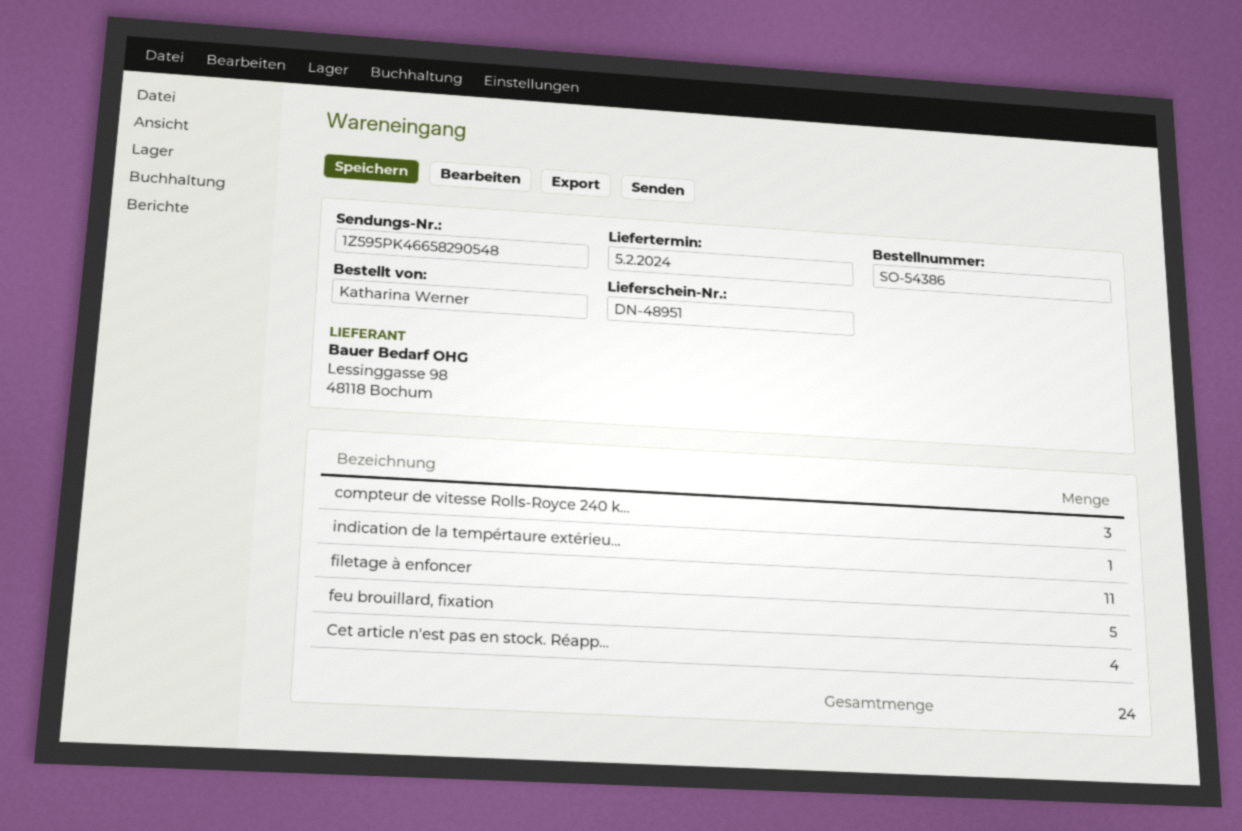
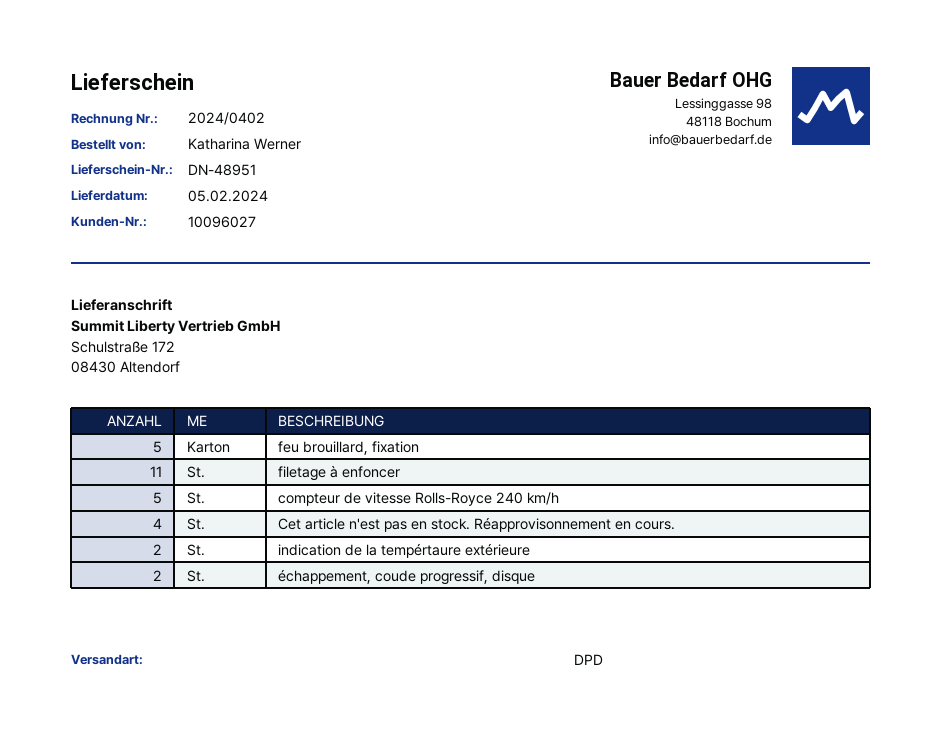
compteur de vitesse Rolls-Royce 240 k...: 3 -> 5
indication de la tempértaure extérieu...: 1 -> 2
échappement, coude progressif, disque: none -> 2

